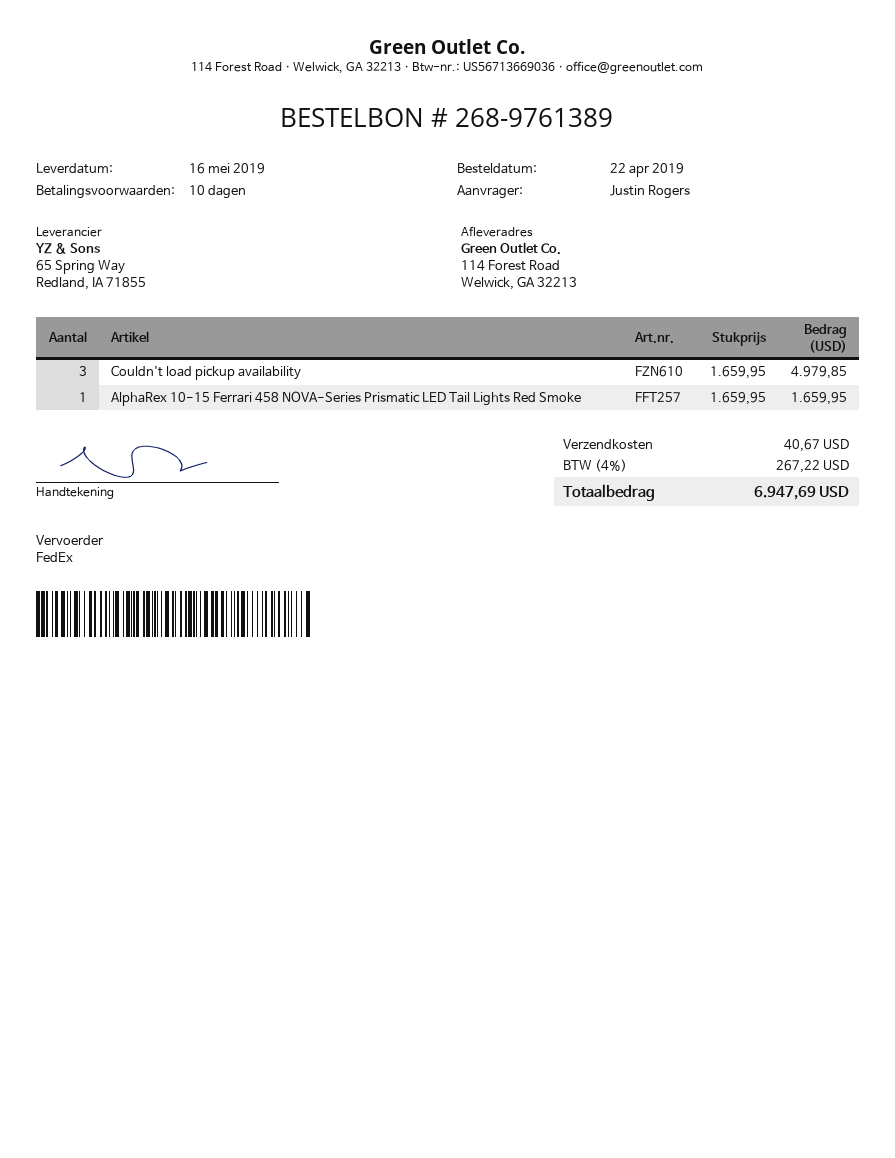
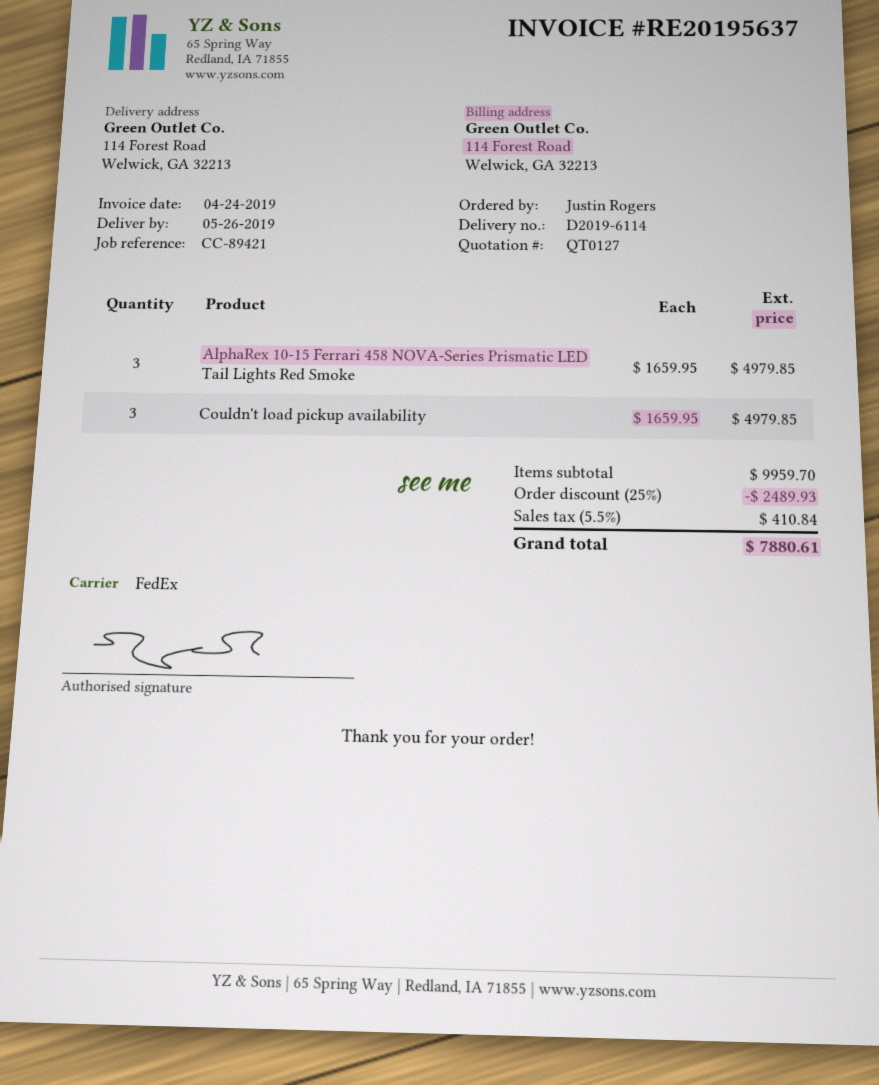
delivery date: 2019-05-16 -> 2019-05-26
AlphaRex 10-15 Ferrari 458 NOVA-Series Prismatic LED Tail Lights Red Smoke: 1 x 1659.95 = 1659.95 -> 3 x 1659.95 = 4979.85
discount: none -> 25% = 2489.93
shipping: 40.67 -> none
tax: 4% = 267.22 -> 5.5% = 410.84
total: 6947.69 -> 7880.61

